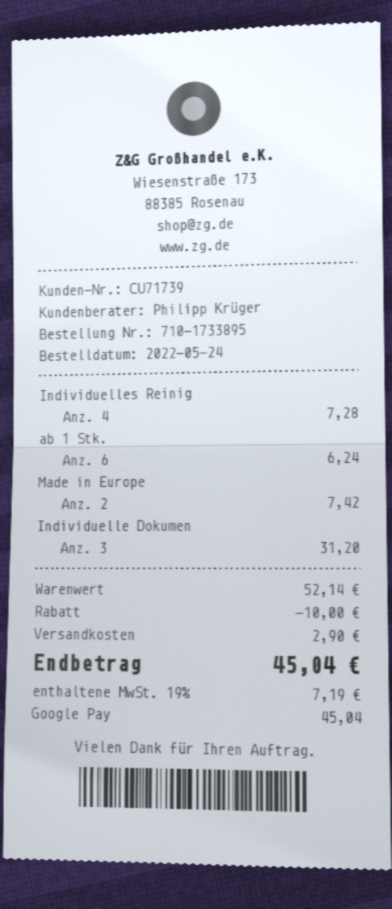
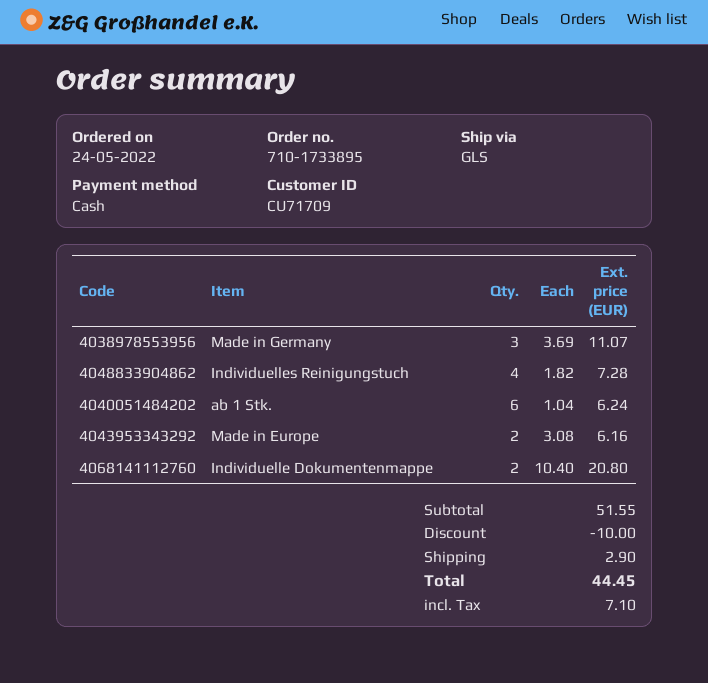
customer number: CU71739 -> CU71709
payment method: Google Pay -> cash
Made in Europe: 2 for 7.42 -> 2 for 6.16
Individuelle Dokumen: 3 for 31.20 -> 2 for 20.80
Made in Germany: none -> 3 for 11.07
subtotal: 52.14 -> 51.55
tax: 7.19 -> 7.10
total: 45.04 -> 44.45

